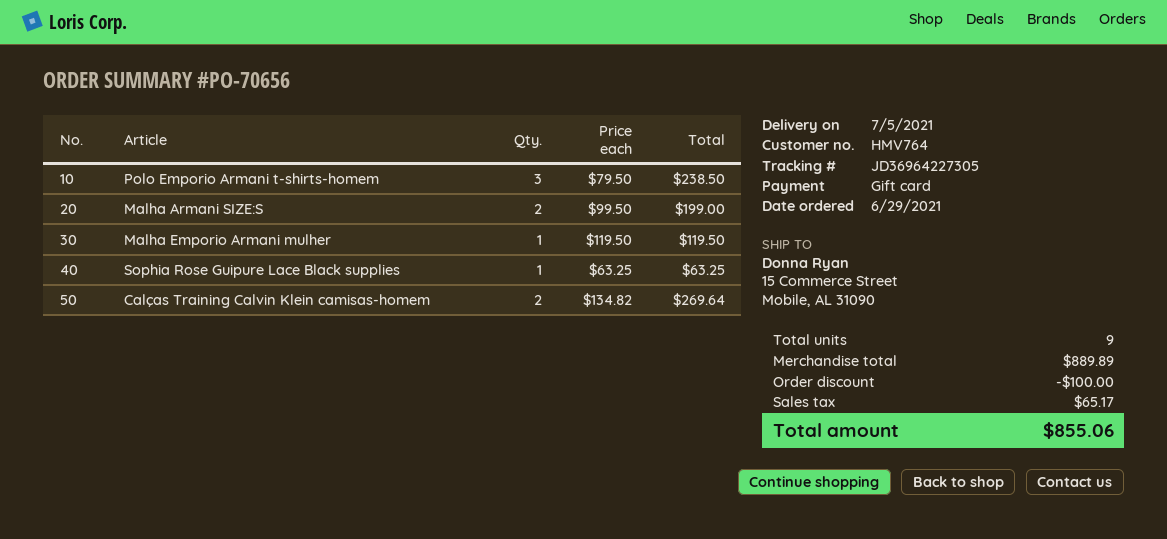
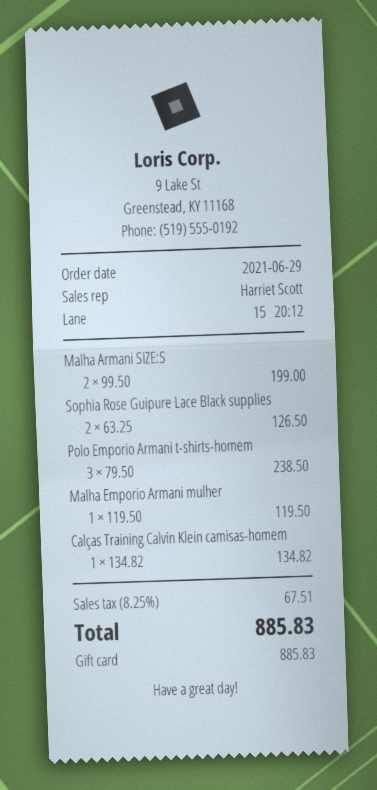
Sophia Rose Guipure Lace Black supplies: 1 x 63.25 = 63.25 -> 2 x 63.25 = 126.50
Calças Training Calvin Klein camisas-homem: 2 x 134.82 = 269.64 -> 1 x 134.82 = 134.82
discount: 100.00 -> none
tax: 65.17 -> 67.51
total: 855.06 -> 885.83

